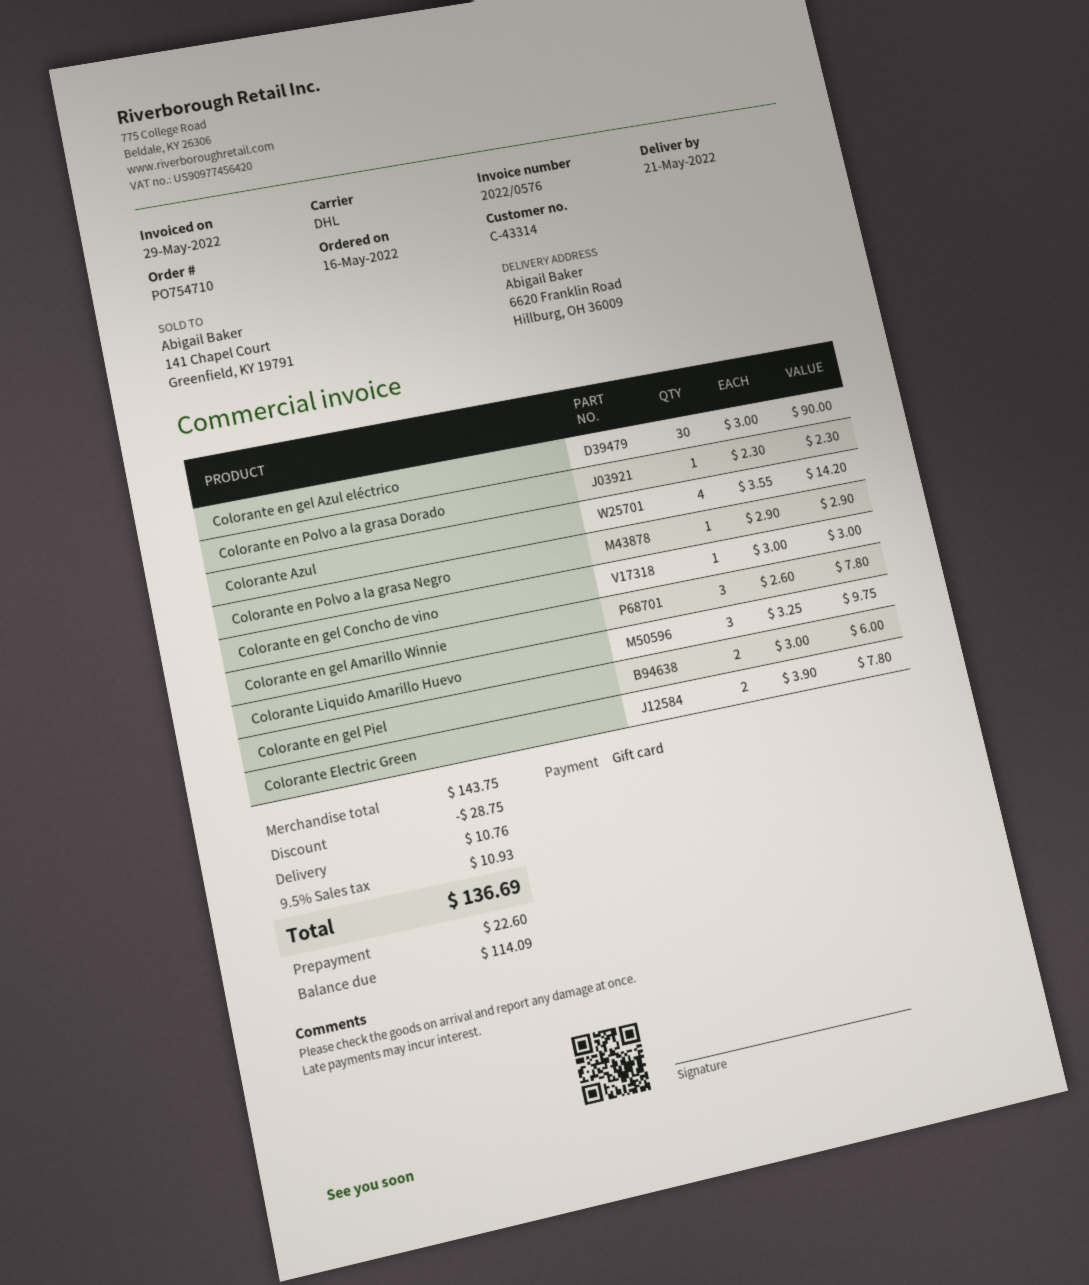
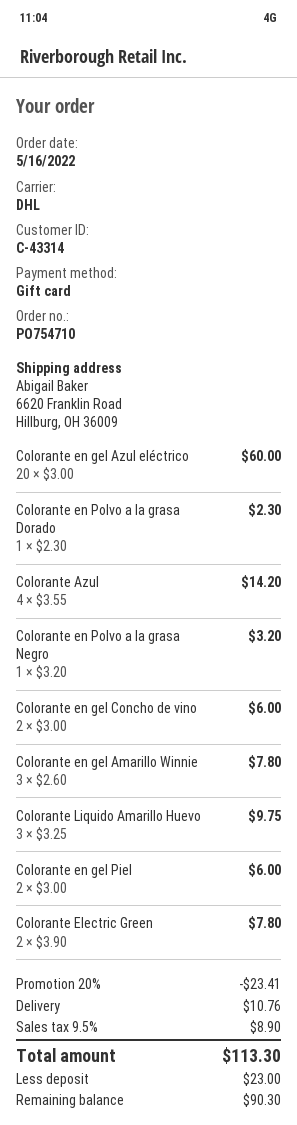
Colorante en gel Azul eléctrico: 30 x 3.00 = 90.00 -> 20 x 3.00 = 60.00
Colorante en Polvo a la grasa Negro: 1 x 2.90 = 2.90 -> 1 x 3.20 = 3.20
Colorante en gel Concho de vino: 1 x 3.00 = 3.00 -> 2 x 3.00 = 6.00
discount: 28.75 -> 23.41
tax: 9.5% = 10.93 -> 9.5% = 8.90
total: 136.69 -> 113.30
deposit: 22.60 -> 23.00
balance: 114.09 -> 90.30

